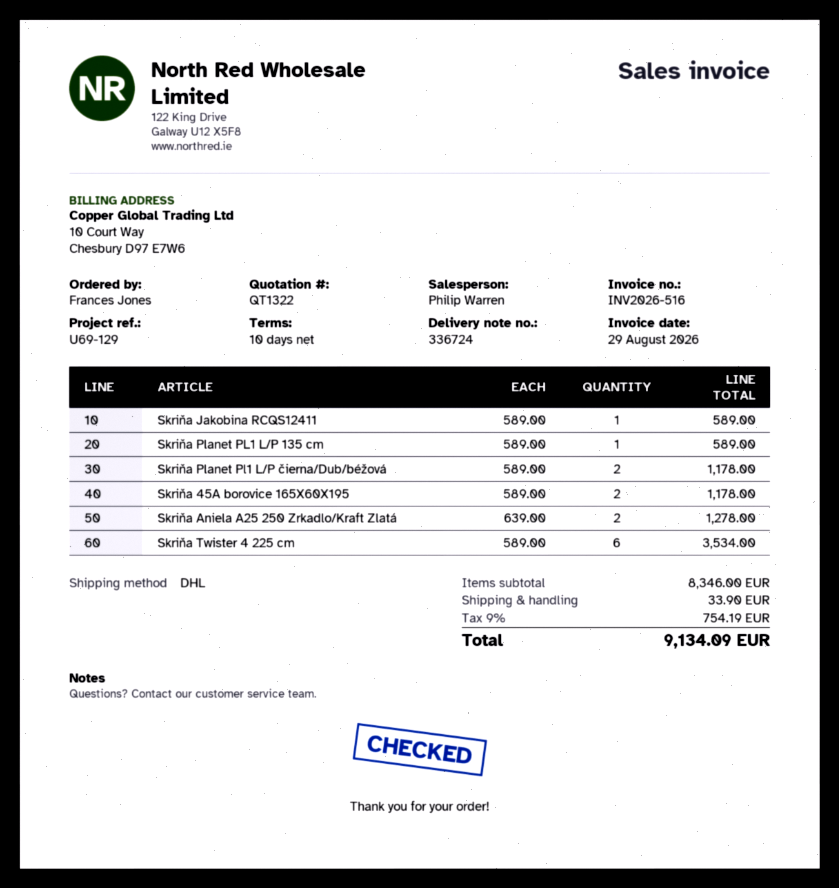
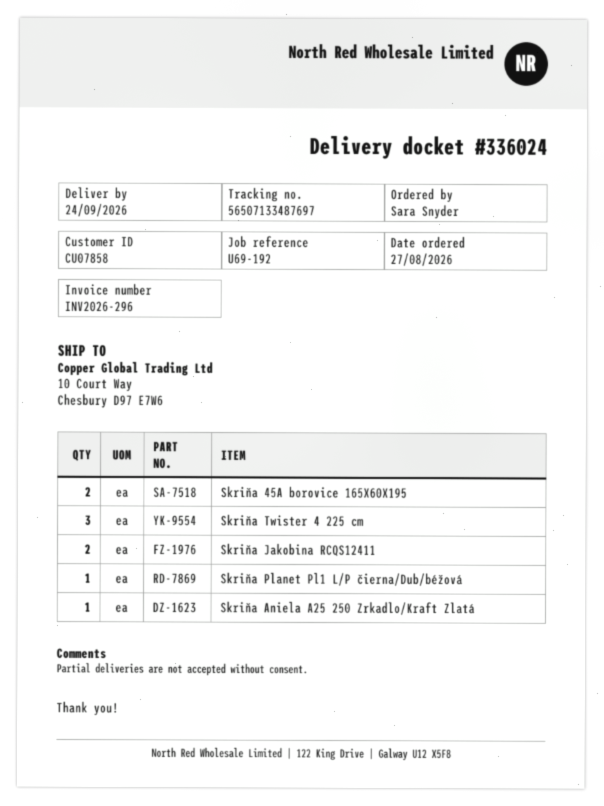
delivery note number: 336724 -> 336024
invoice number: INV2026-516 -> INV2026-296
reference: U69-129 -> U69-192
ordered by: Frances Jones -> Sara Snyder
Skriňa Jakobina RCQS12411: 1 -> 2
Skriňa Planet PL1 L/P 135 cm: 1 -> none
Skriňa Planet Pl1 L/P čierna/Dub/béžová: 2 -> 1
Skriňa Aniela A25 250 Zrkadlo/Kraft Zlatá: 2 -> 1
Skriňa Twister 4 225 cm: 6 -> 3

